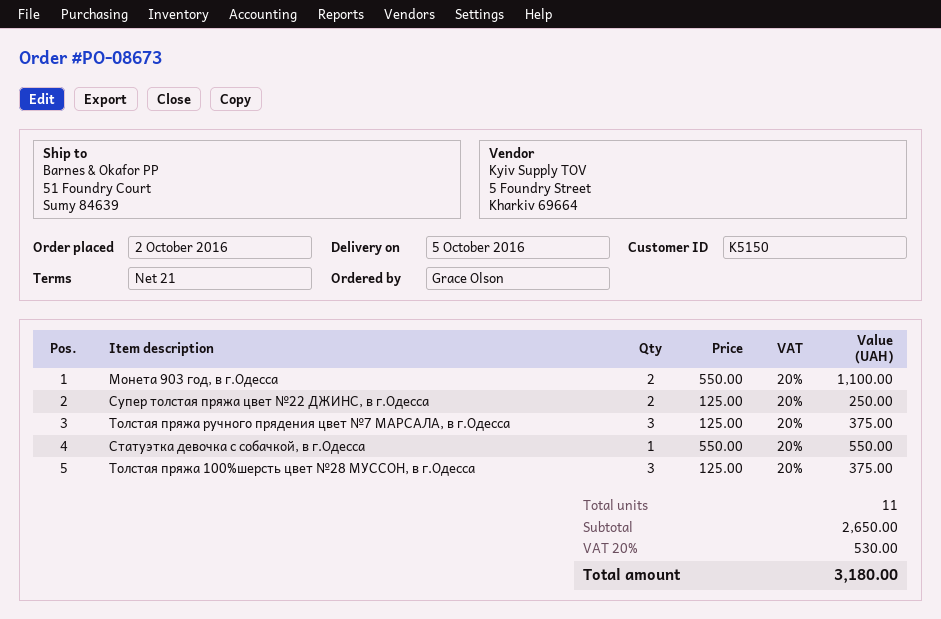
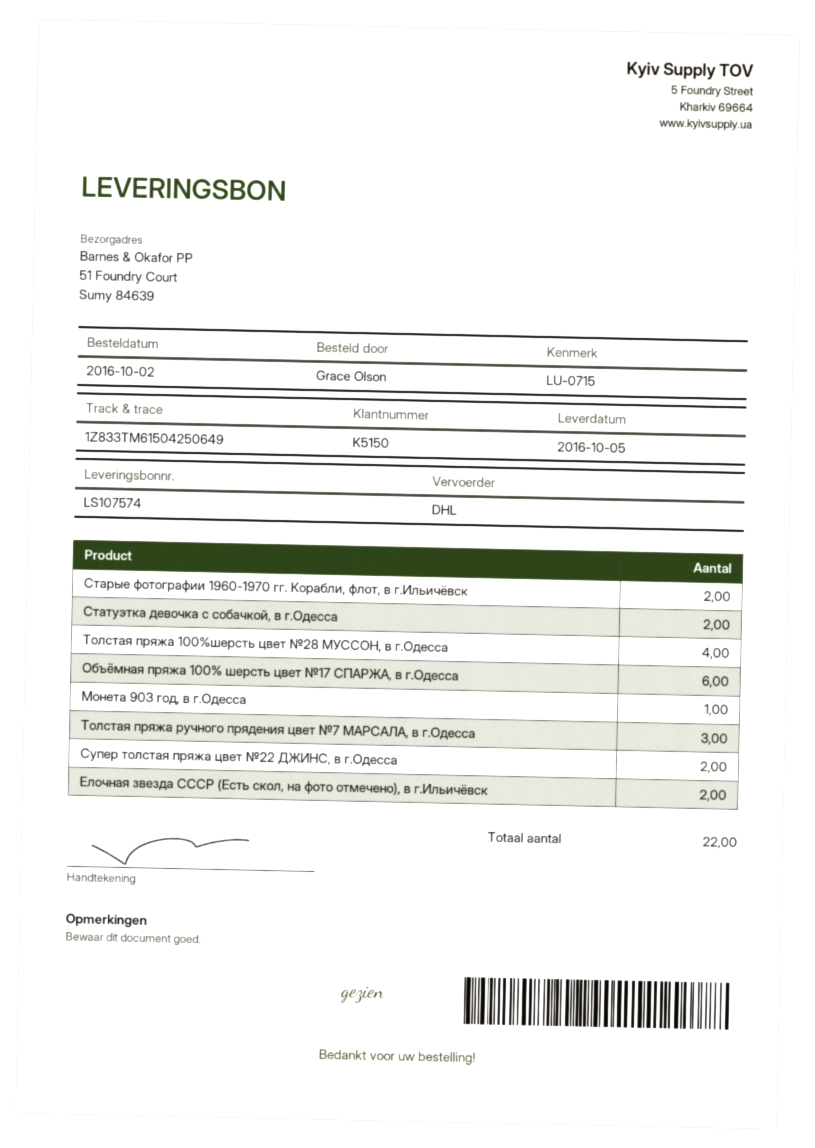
Монета 903 год, в г.Одесса: 2 -> 1
Статуэтка девочка с собачкой, в г.Одесса: 1 -> 2
Толстая пряжа 100%шерсть цвет №28 МУССОН, в г.Одесса: 3 -> 4
Старые фотографии 1960-1970 гг. Корабли, флот, в г.Ильичёвск: none -> 2
Объёмная пряжа 100% шерсть цвет №17 СПАРЖА, в г.Одесса: none -> 6
Елочная звезда СССР (Есть скол, на фото отмечено), в г.Ильичёвск: none -> 2
total quantity: 11 -> 22

